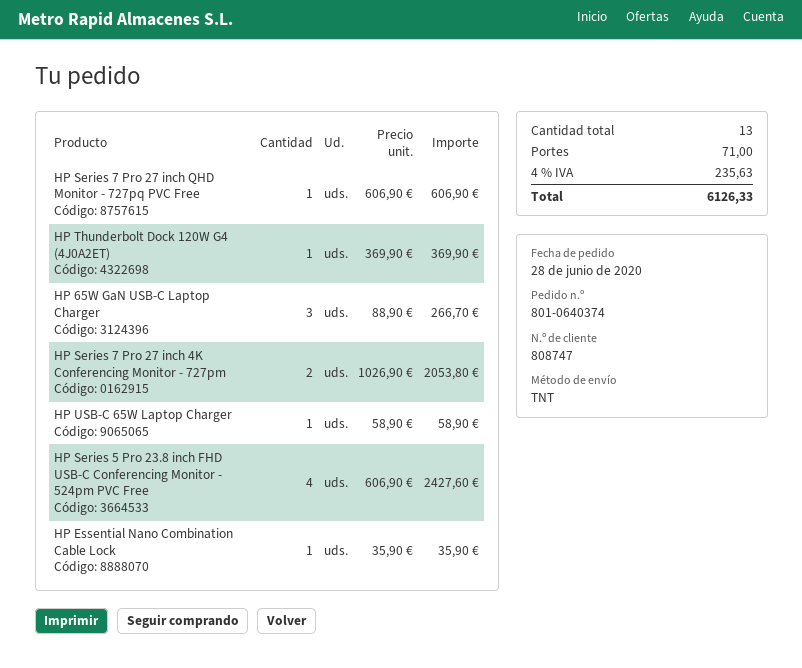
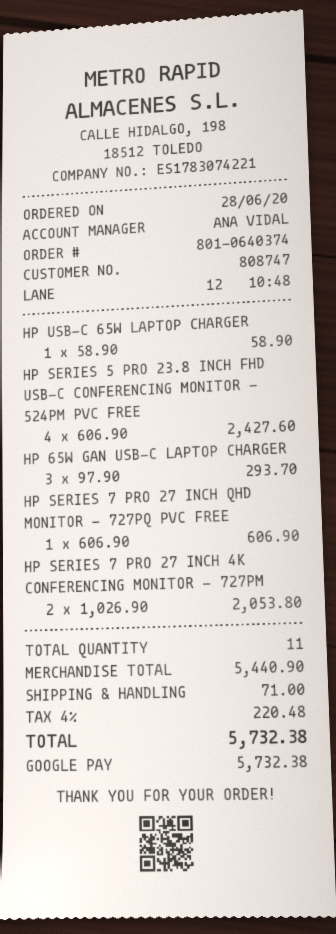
HP Thunderbolt Dock 120W G4 (4J0A2ET): 1 x 369.90 = 369.90 -> none
HP 65W GaN USB-C Laptop Charger: 3 x 88.90 = 266.70 -> 3 x 97.90 = 293.70
HP Essential Nano Combination Cable Lock: 1 x 35.90 = 35.90 -> none
total quantity: 13 -> 11
tax: 4% = 235.63 -> 4% = 220.48
total: 6126.33 -> 5732.38

